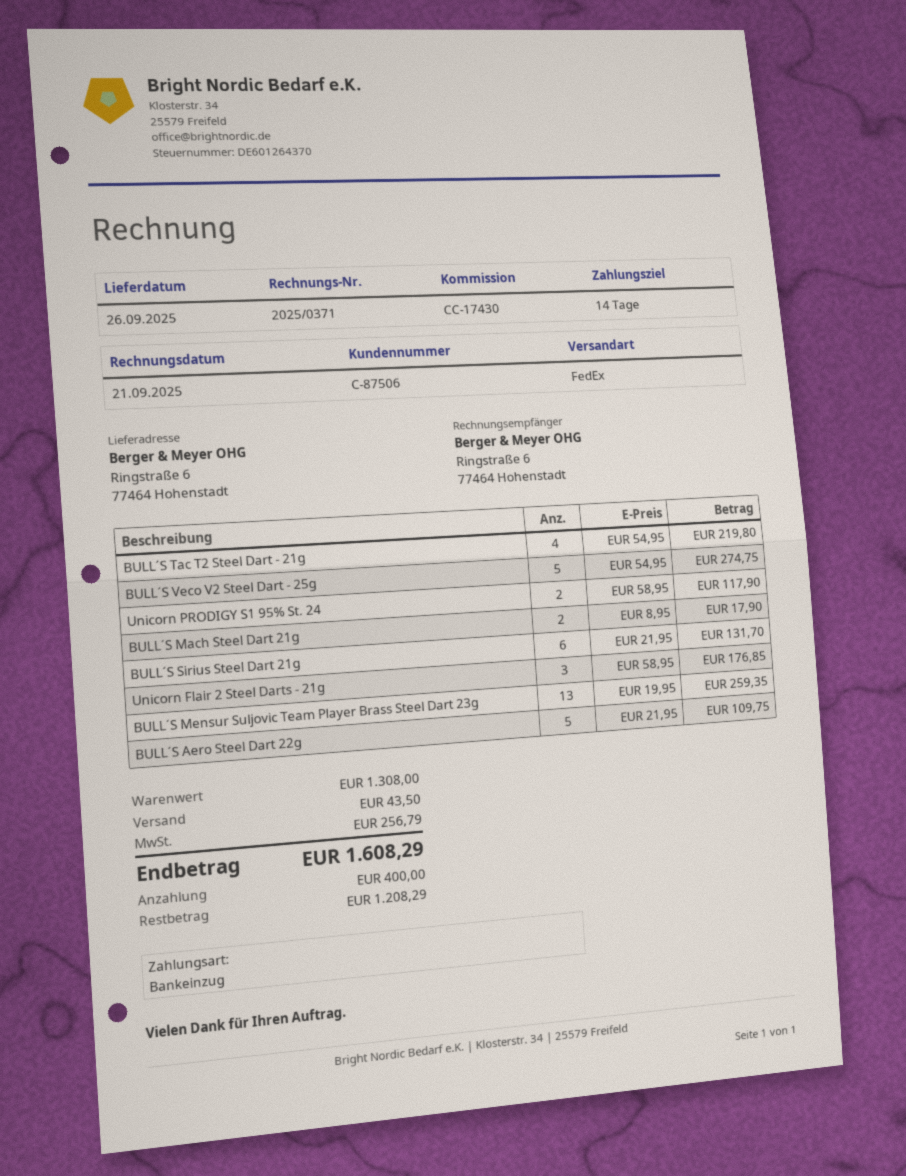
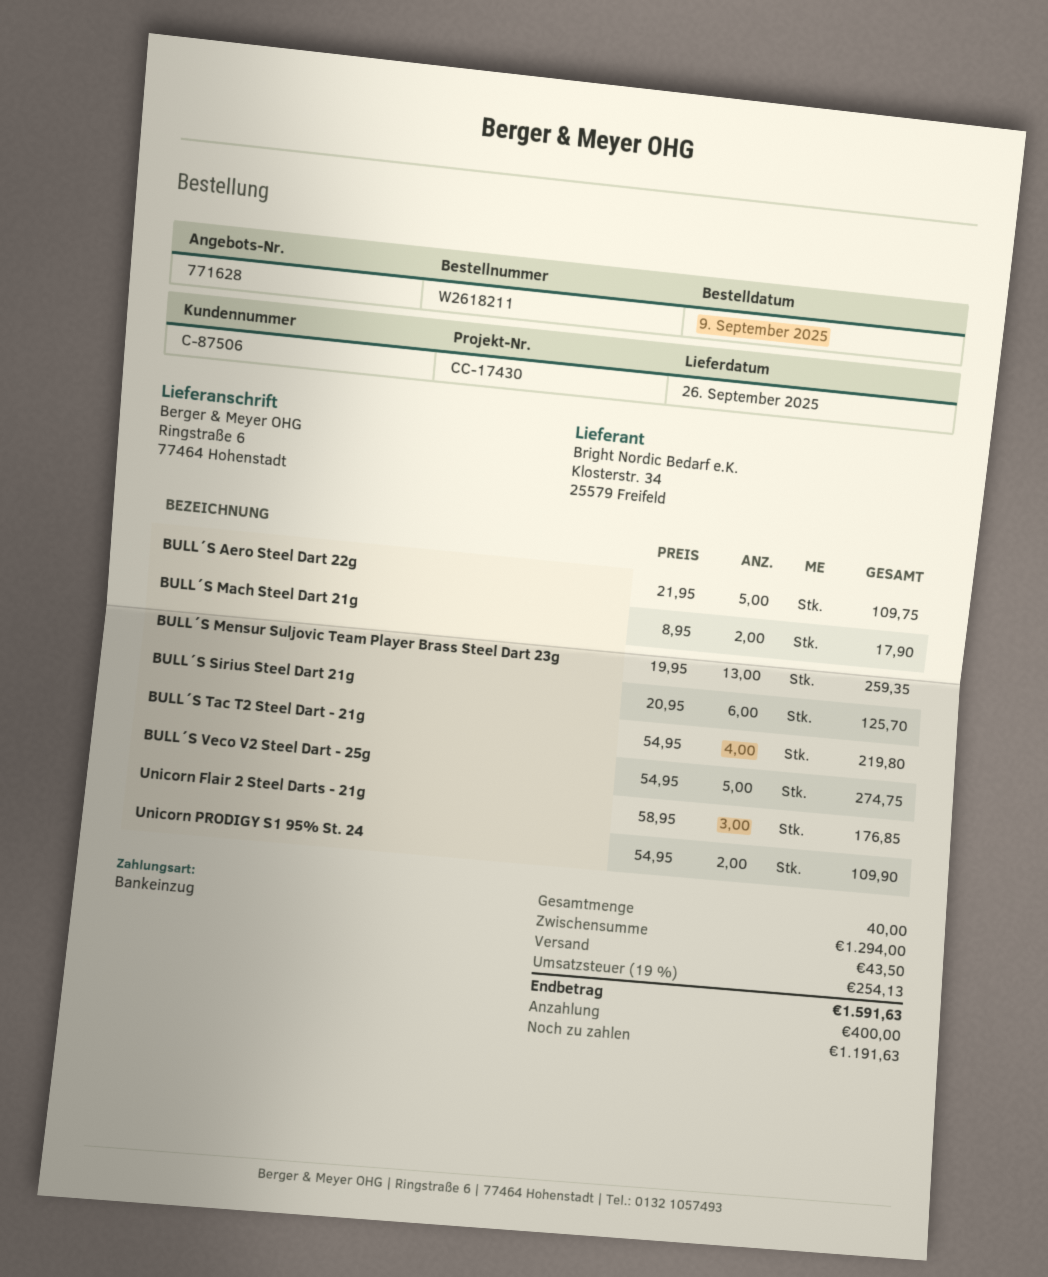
Unicorn PRODIGY S1 95% St. 24: 2 x 58.95 = 117.90 -> 2 x 54.95 = 109.90
BULL´S Sirius Steel Dart 21g: 6 x 21.95 = 131.70 -> 6 x 20.95 = 125.70
subtotal: 1308.00 -> 1294.00
tax: 256.79 -> 254.13
total: 1608.29 -> 1591.63
balance: 1208.29 -> 1191.63

